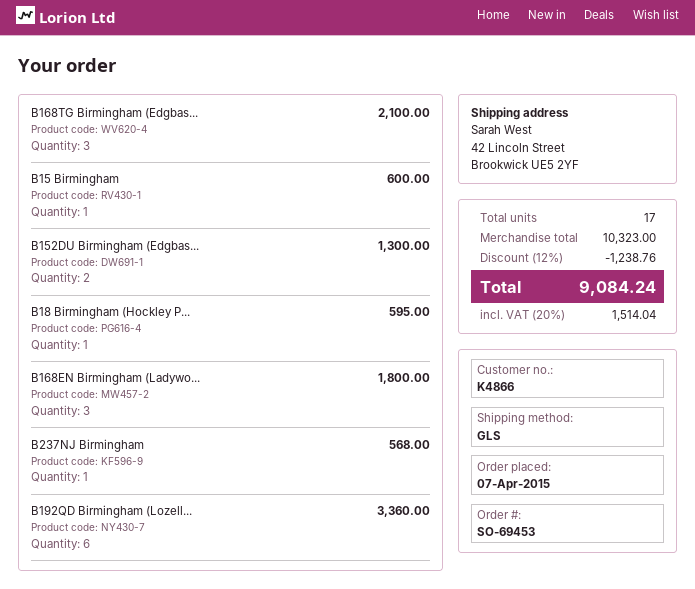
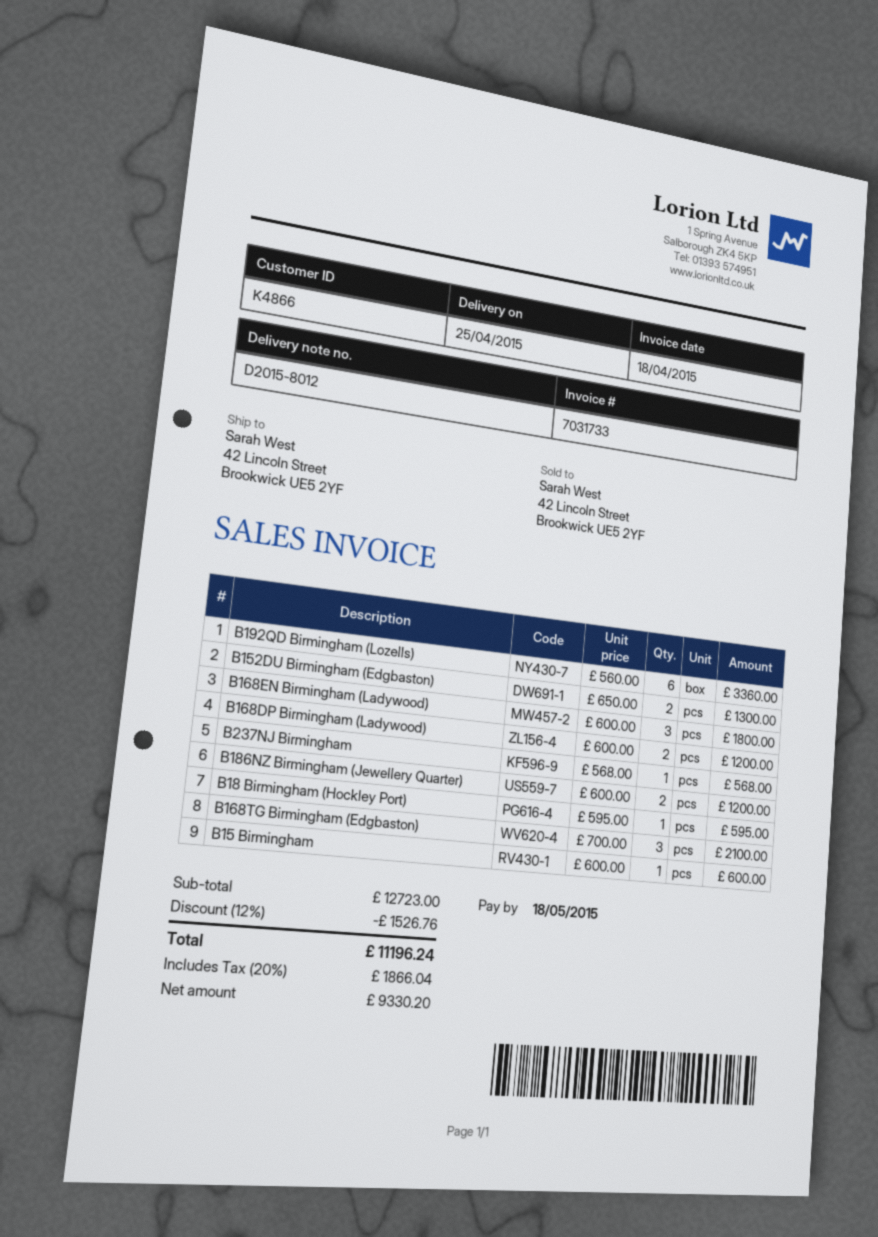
B168DP Birmingham (Ladywood): none -> 2 for 1200.00
B186NZ Birmingham (Jewellery Quarter): none -> 2 for 1200.00
subtotal: 10323.00 -> 12723.00
discount: 12% = 1238.76 -> 12% = 1526.76
tax: 20% = 1514.04 -> 20% = 1866.04
total: 9084.24 -> 11196.24

